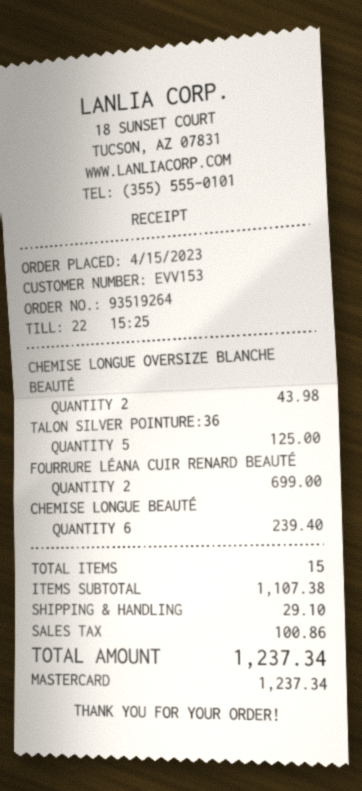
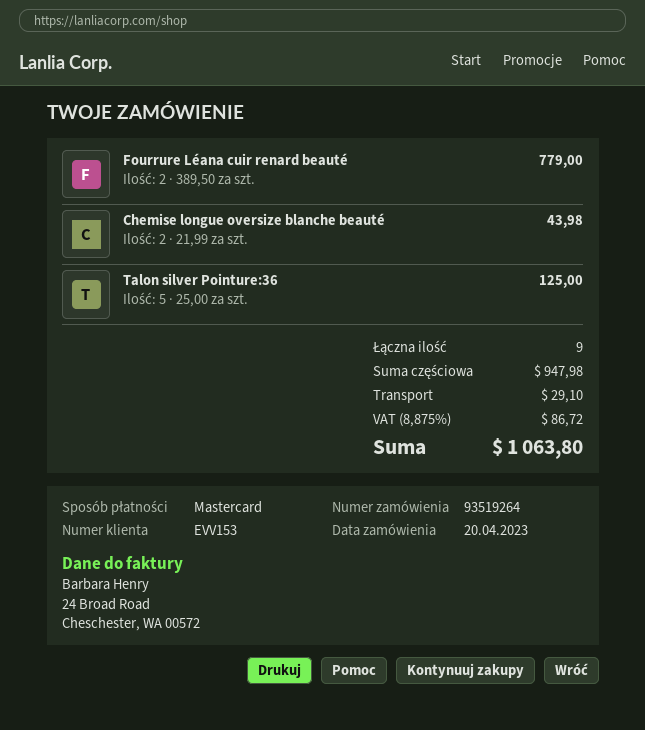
order date: 2023-04-15 -> 2023-04-20
FOURRURE LÉANA CUIR RENARD BEAUTÉ: 2 for 699.00 -> 2 for 779.00
CHEMISE LONGUE BEAUTÉ: 6 for 239.40 -> none
total quantity: 15 -> 9
subtotal: 1107.38 -> 947.98
tax: 100.86 -> 86.72
total: 1237.34 -> 1063.80

